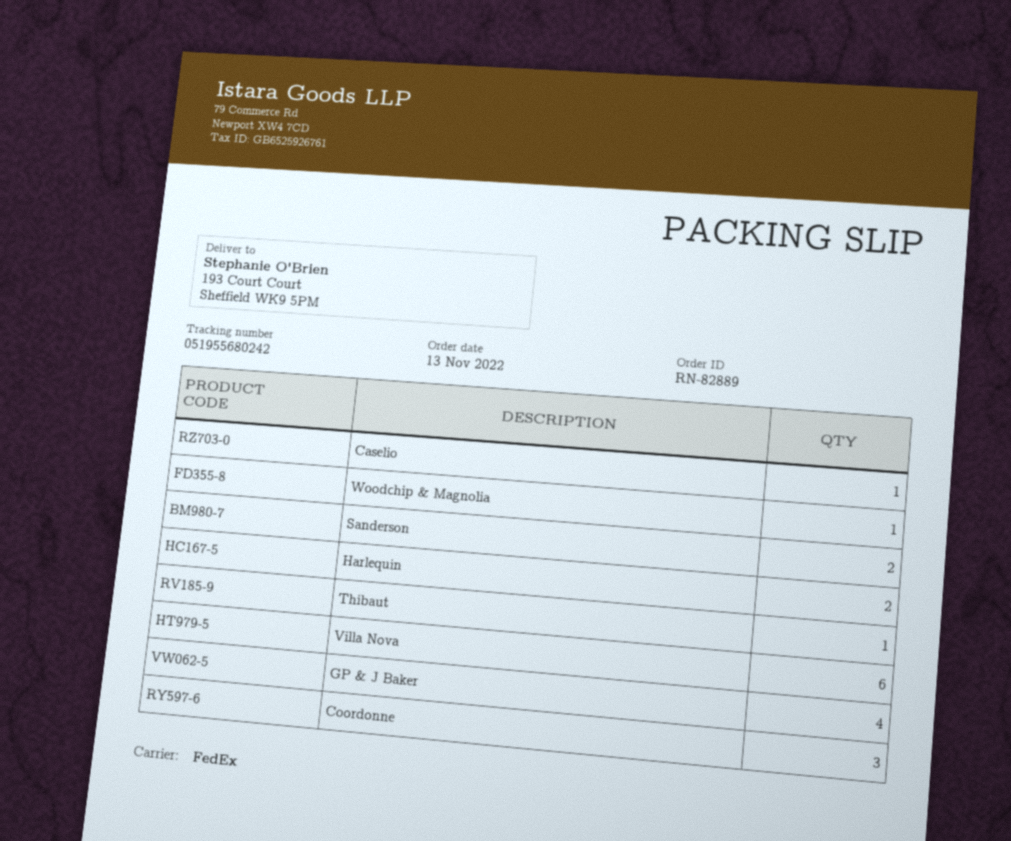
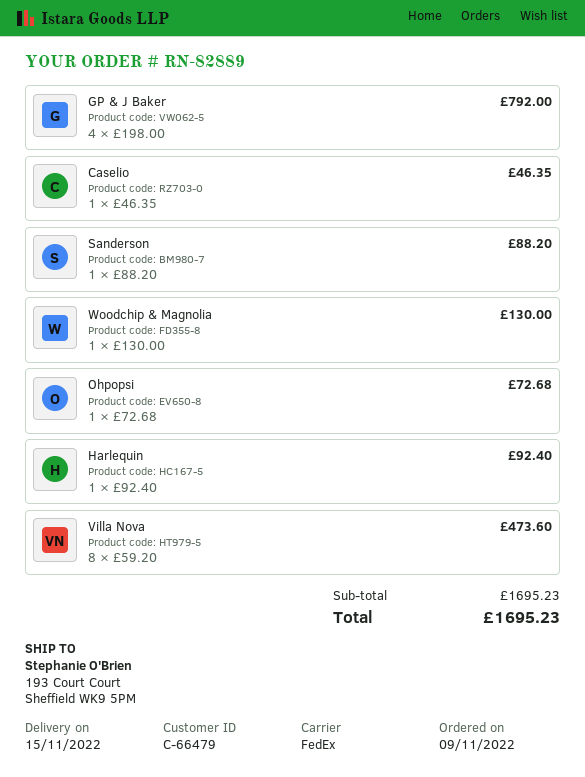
order date: 2022-11-13 -> 2022-11-09
Sanderson: 2 -> 1
Harlequin: 2 -> 1
Thibaut: 1 -> none
Villa Nova: 6 -> 8
Coordonne: 3 -> none
Ohpopsi: none -> 1

